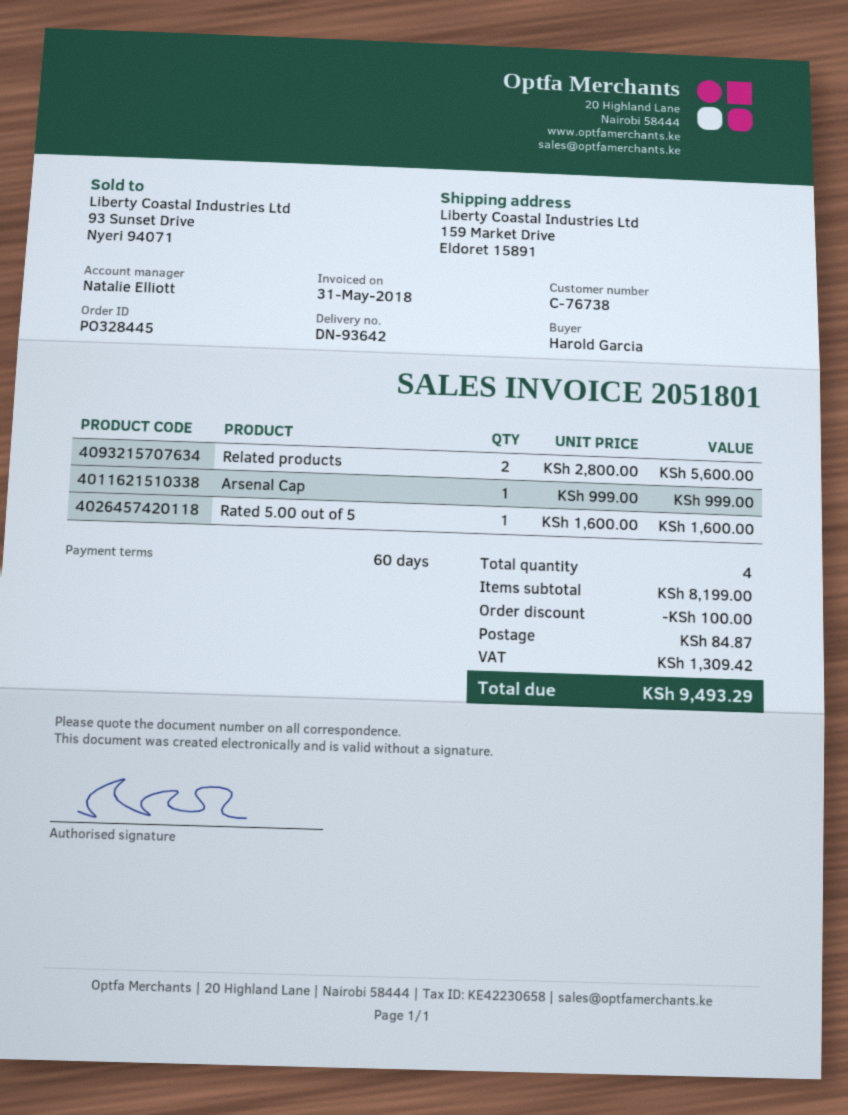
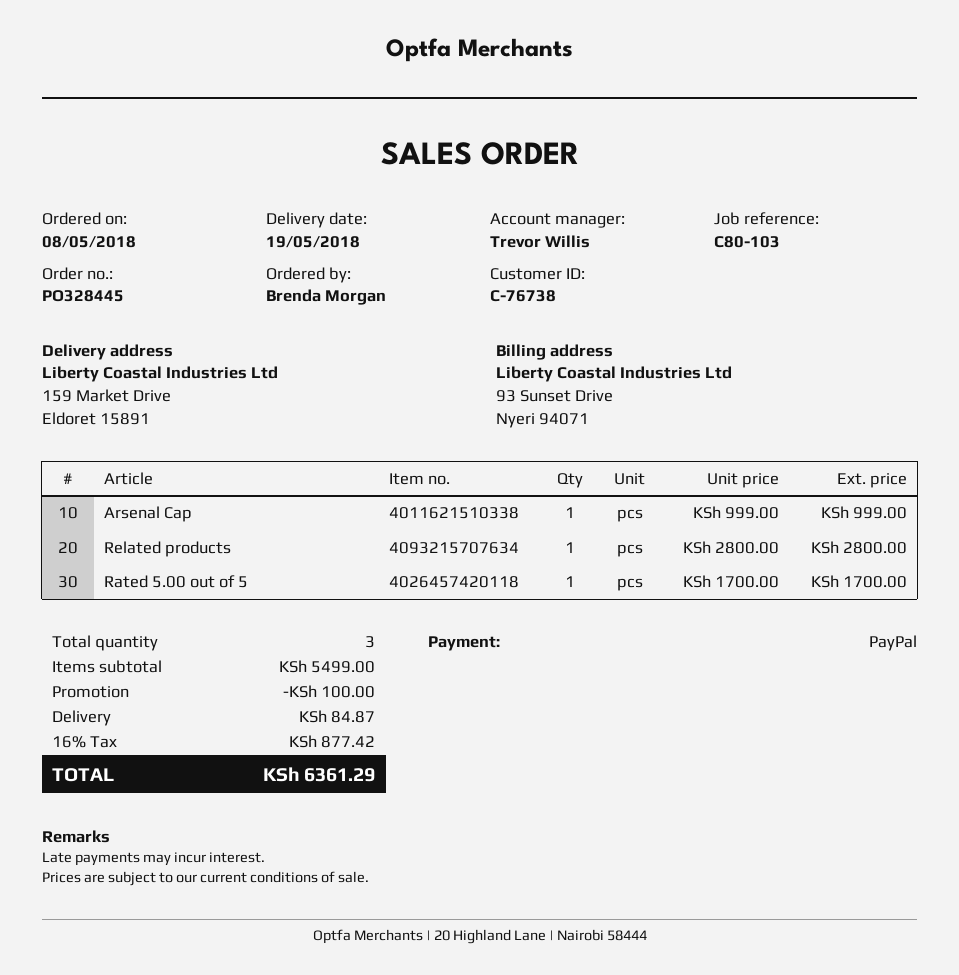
ordered by: Harold Garcia -> Brenda Morgan
sales rep: Natalie Elliott -> Trevor Willis
Related products: 2 x 2800.00 = 5600.00 -> 1 x 2800.00 = 2800.00
Rated 5.00 out of 5: 1 x 1600.00 = 1600.00 -> 1 x 1700.00 = 1700.00
total quantity: 4 -> 3
subtotal: 8199.00 -> 5499.00
tax: 1309.42 -> 877.42
total: 9493.29 -> 6361.29

